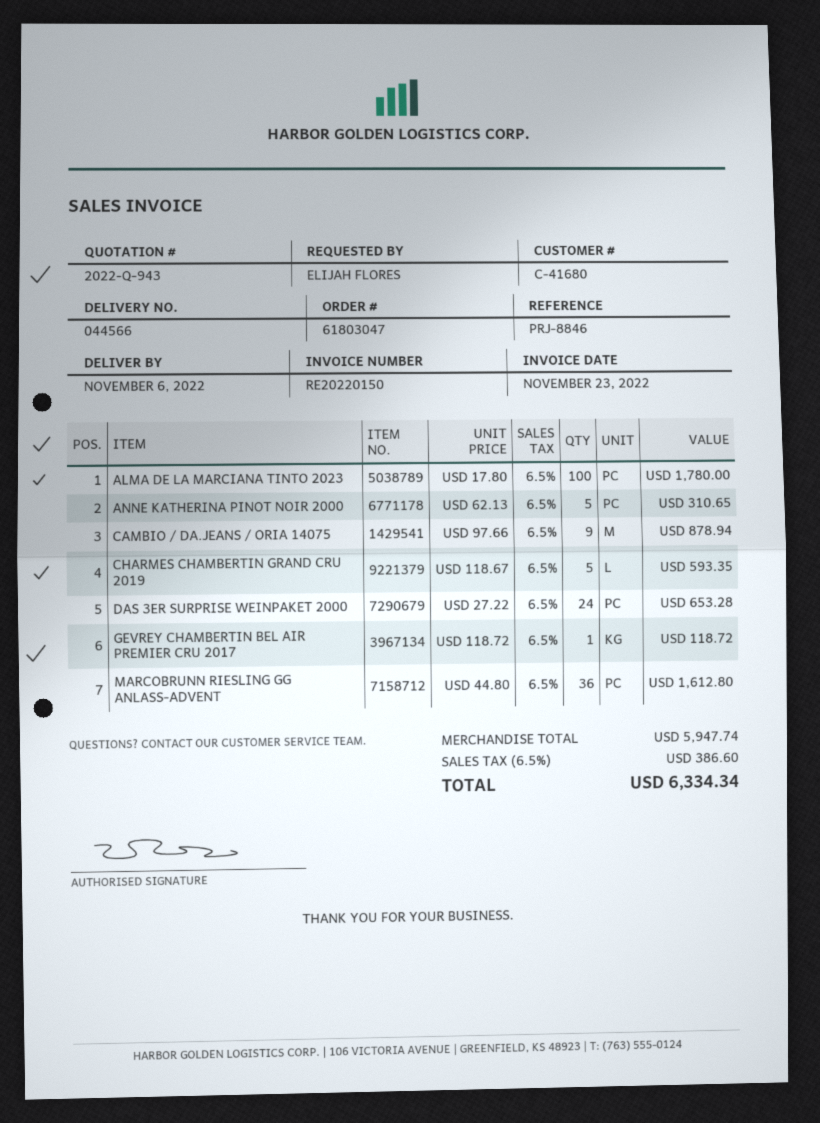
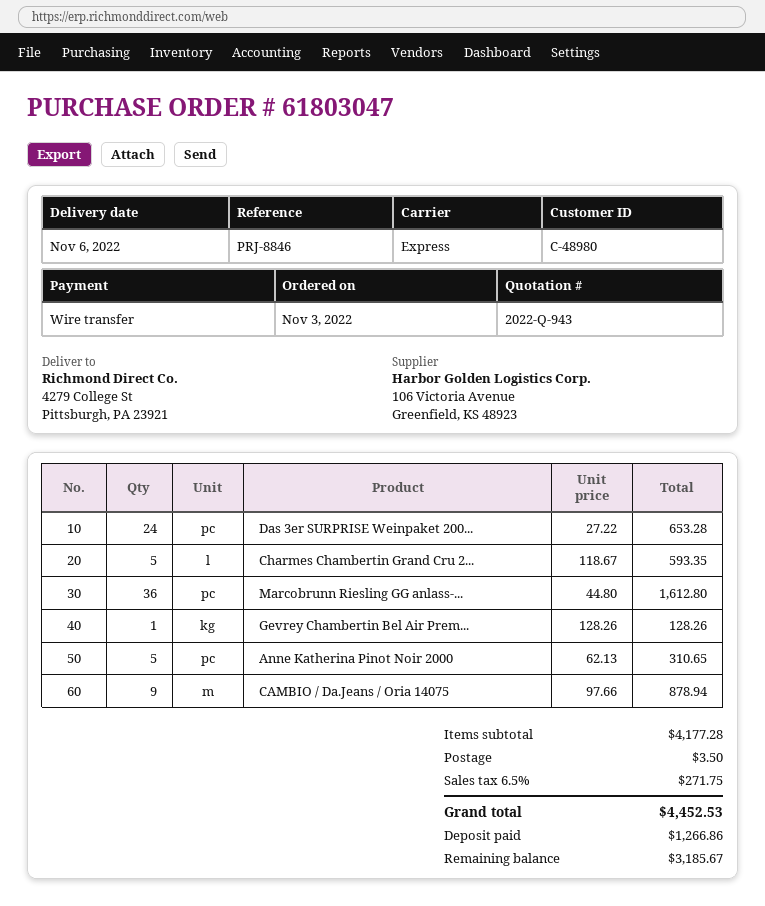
customer number: C-41680 -> C-48980
ALMA DE LA MARCIANA TINTO 2023: 100 x 17.80 = 1780.00 -> none
GEVREY CHAMBERTIN BEL AIR PREMIER CRU 2017: 1 x 118.72 = 118.72 -> 1 x 128.26 = 128.26
subtotal: 5947.74 -> 4177.28
shipping: none -> 3.50
tax: 6.5% = 386.60 -> 6.5% = 271.75
total: 6334.34 -> 4452.53

